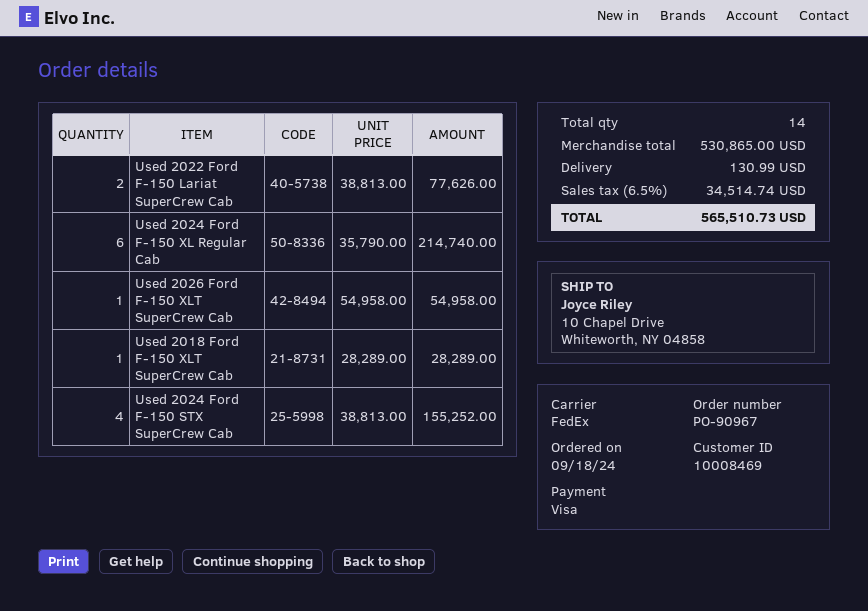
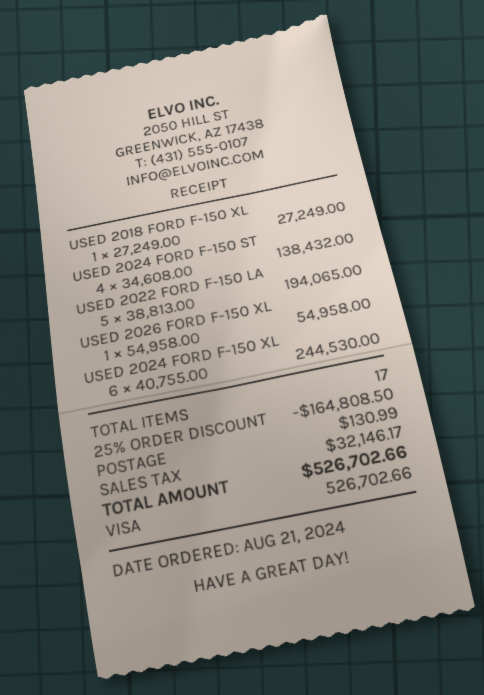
order date: 2024-09-18 -> 2024-08-21
Used 2022 Ford F-150 Lariat SuperCrew Cab: 2 x 38813.00 = 77626.00 -> 5 x 38813.00 = 194065.00
Used 2024 Ford F-150 XL Regular Cab: 6 x 35790.00 = 214740.00 -> 6 x 40755.00 = 244530.00
Used 2018 Ford F-150 XLT SuperCrew Cab: 1 x 28289.00 = 28289.00 -> 1 x 27249.00 = 27249.00
Used 2024 Ford F-150 STX SuperCrew Cab: 4 x 38813.00 = 155252.00 -> 4 x 34608.00 = 138432.00
total quantity: 14 -> 17
discount: none -> 25% = 164808.50
tax: 34514.74 -> 32146.17
total: 565510.73 -> 526702.66

